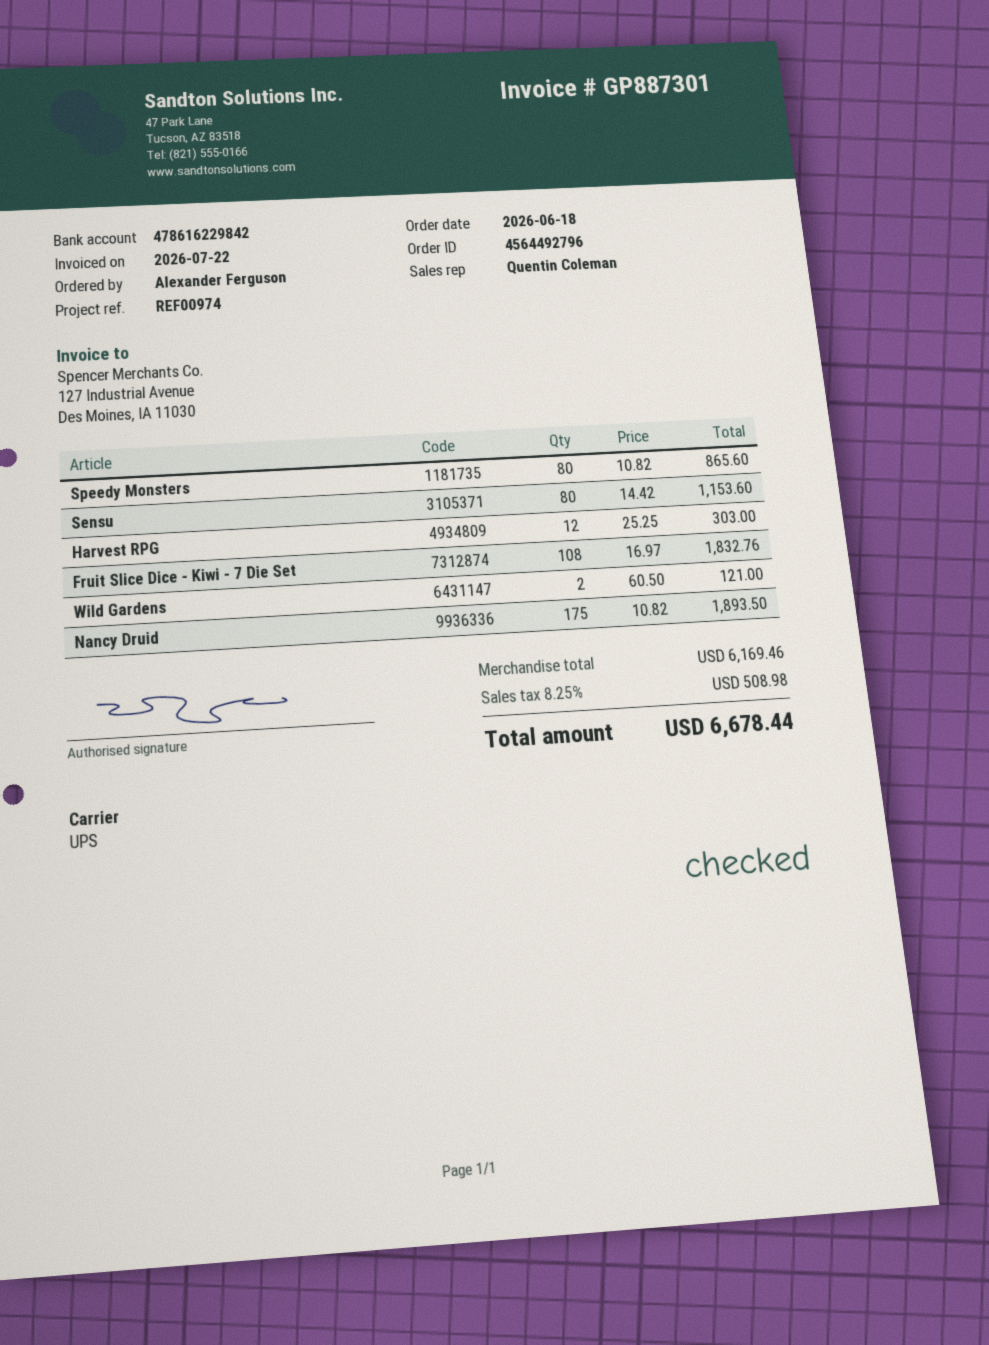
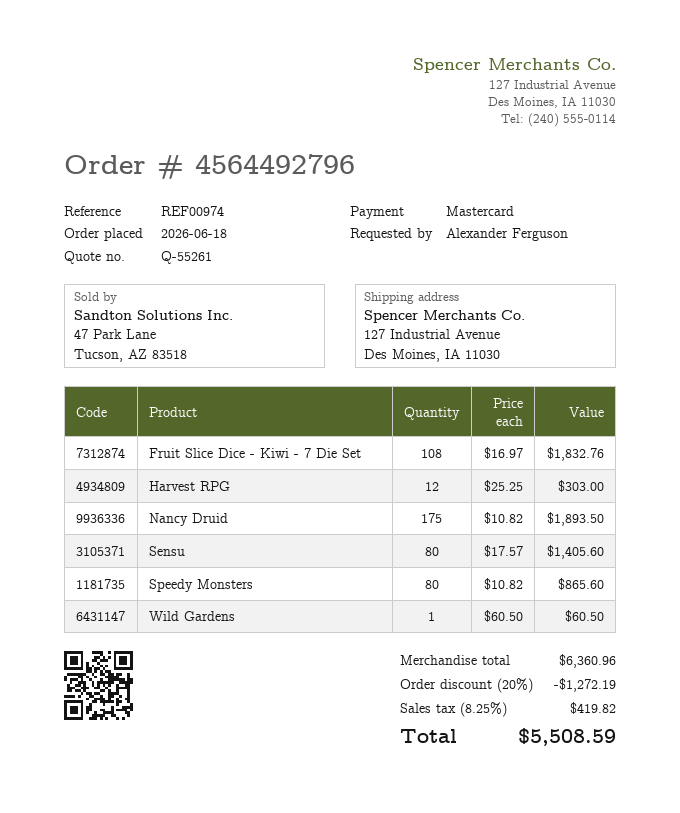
Sensu: 80 x 14.42 = 1153.60 -> 80 x 17.57 = 1405.60
Wild Gardens: 2 x 60.50 = 121.00 -> 1 x 60.50 = 60.50
subtotal: 6169.46 -> 6360.96
discount: none -> 20% = 1272.19
tax: 8.25% = 508.98 -> 8.25% = 419.82
total: 6678.44 -> 5508.59

